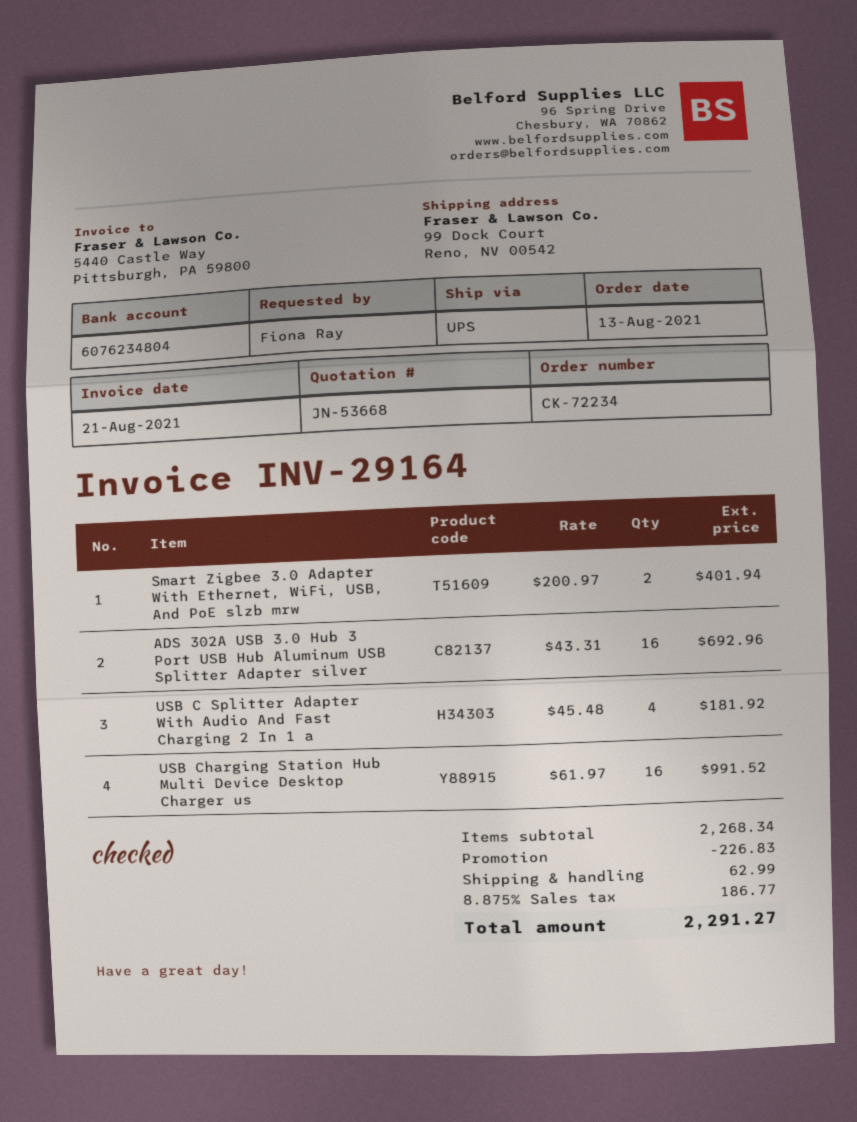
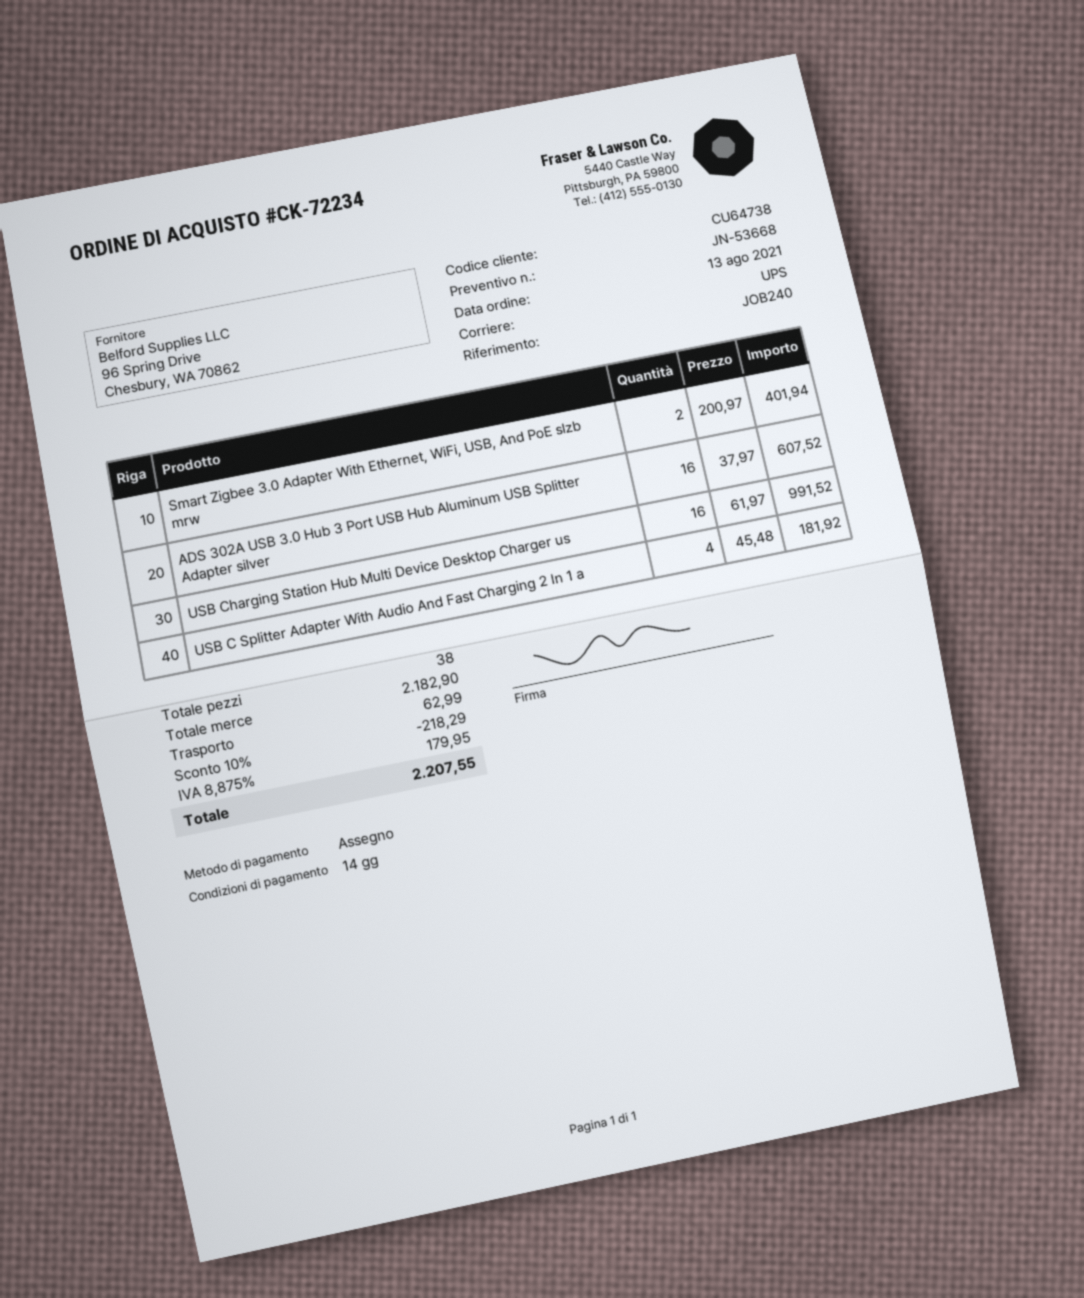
ADS 302A USB 3.0 Hub 3 Port USB Hub Aluminum USB Splitter Adapter silver: 16 x 43.31 = 692.96 -> 16 x 37.97 = 607.52
subtotal: 2268.34 -> 2182.90
discount: 226.83 -> 218.29
tax: 8.875% = 186.77 -> 8.875% = 179.95
total: 2291.27 -> 2207.55

